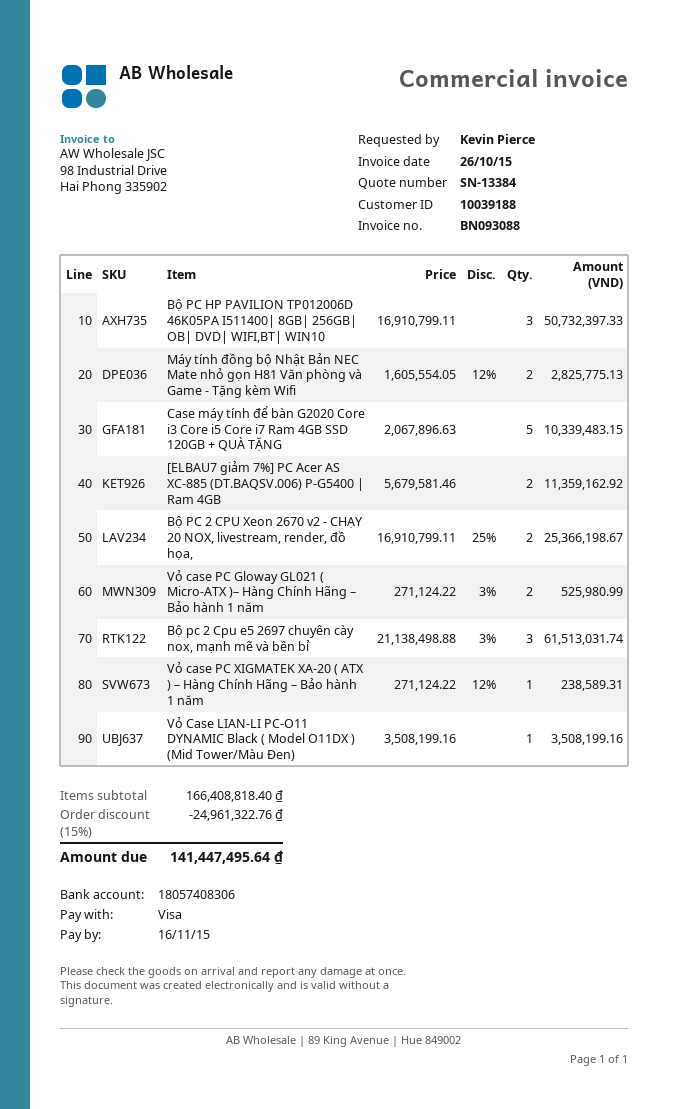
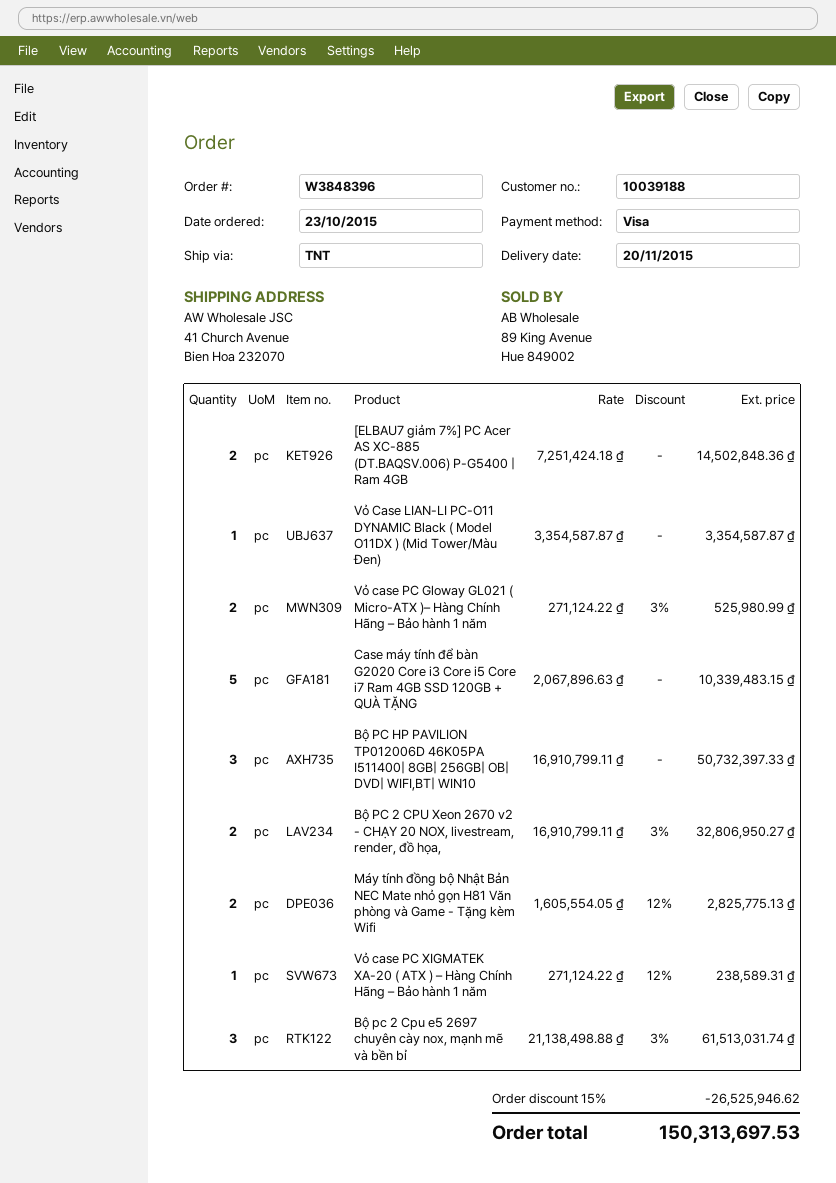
[ELBAU7 giảm 7%] PC Acer AS XC-885 (DT.BAQSV.006) P-G5400 | Ram 4GB: 2 x 5679581.46 = 11359162.92 -> 2 x 7251424.18 = 14502848.36
Bộ PC 2 CPU Xeon 2670 v2 - CHẠY 20 NOX, livestream, render, đồ họa,: 2 x 16910799.11 - 25% = 25366198.67 -> 2 x 16910799.11 - 3% = 32806950.27
Vỏ Case LIAN-LI PC-O11 DYNAMIC Black ( Model O11DX ) (Mid Tower/Màu Đen): 1 x 3508199.16 = 3508199.16 -> 1 x 3354587.87 = 3354587.87
discount: 15% = 24961322.76 -> 15% = 26525946.62
total: 141447495.64 -> 150313697.53

